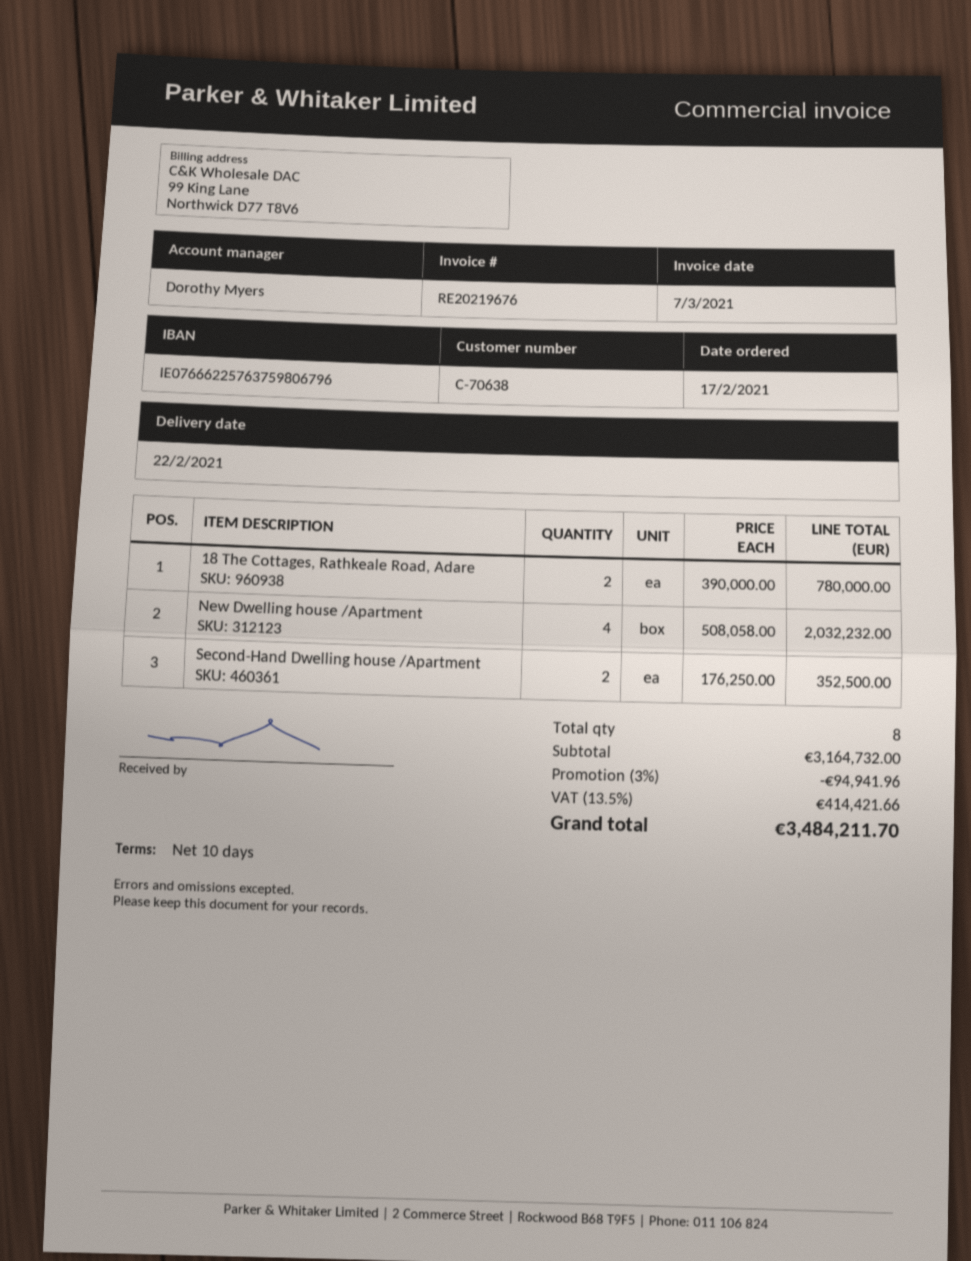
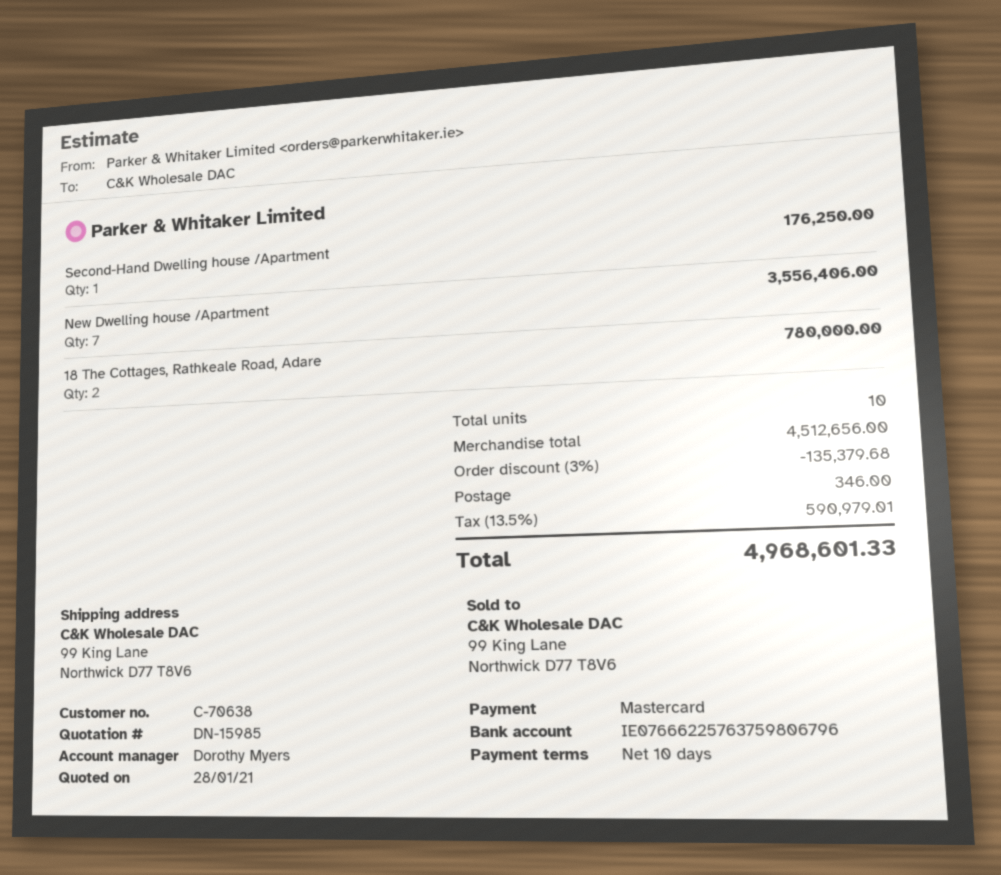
New Dwelling house /Apartment: 4 for 2032232.00 -> 7 for 3556406.00
Second-Hand Dwelling house /Apartment: 2 for 352500.00 -> 1 for 176250.00
total quantity: 8 -> 10
subtotal: 3164732.00 -> 4512656.00
discount: 3% = 94941.96 -> 3% = 135379.68
shipping: none -> 346.00
tax: 13.5% = 414421.66 -> 13.5% = 590979.01
total: 3484211.70 -> 4968601.33

